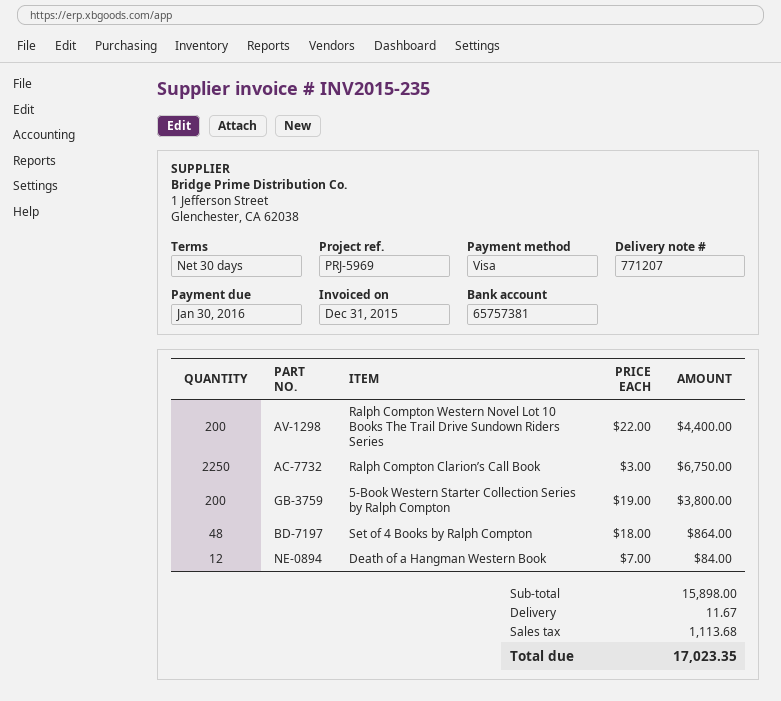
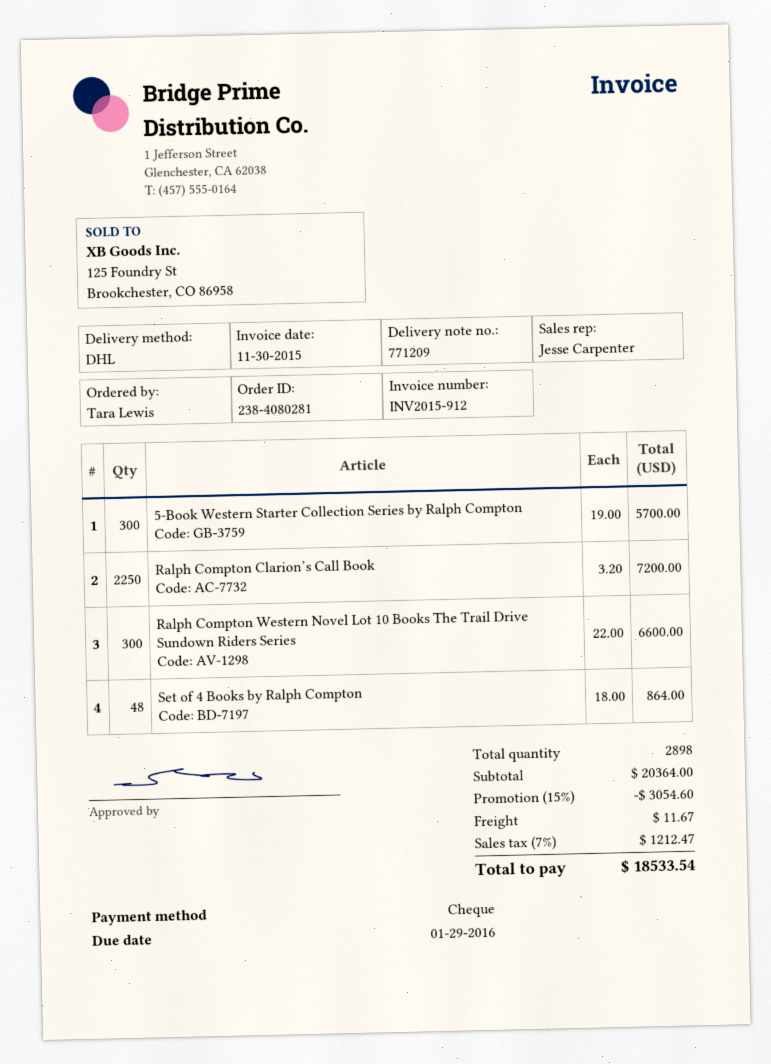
delivery note number: 771207 -> 771209
invoice number: INV2015-235 -> INV2015-912
invoice date: 2015-12-31 -> 2015-11-30
due date: 2016-01-30 -> 2016-01-29
payment method: Visa -> cheque
Ralph Compton Western Novel Lot 10 Books The Trail Drive Sundown Riders Series: 200 x 22.00 = 4400.00 -> 300 x 22.00 = 6600.00
Ralph Compton Clarion’s Call Book: 2250 x 3.00 = 6750.00 -> 2250 x 3.20 = 7200.00
5-Book Western Starter Collection Series by Ralph Compton: 200 x 19.00 = 3800.00 -> 300 x 19.00 = 5700.00
Death of a Hangman Western Book: 12 x 7.00 = 84.00 -> none
subtotal: 15898.00 -> 20364.00
discount: none -> 15% = 3054.60
tax: 1113.68 -> 1212.47
total: 17023.35 -> 18533.54

